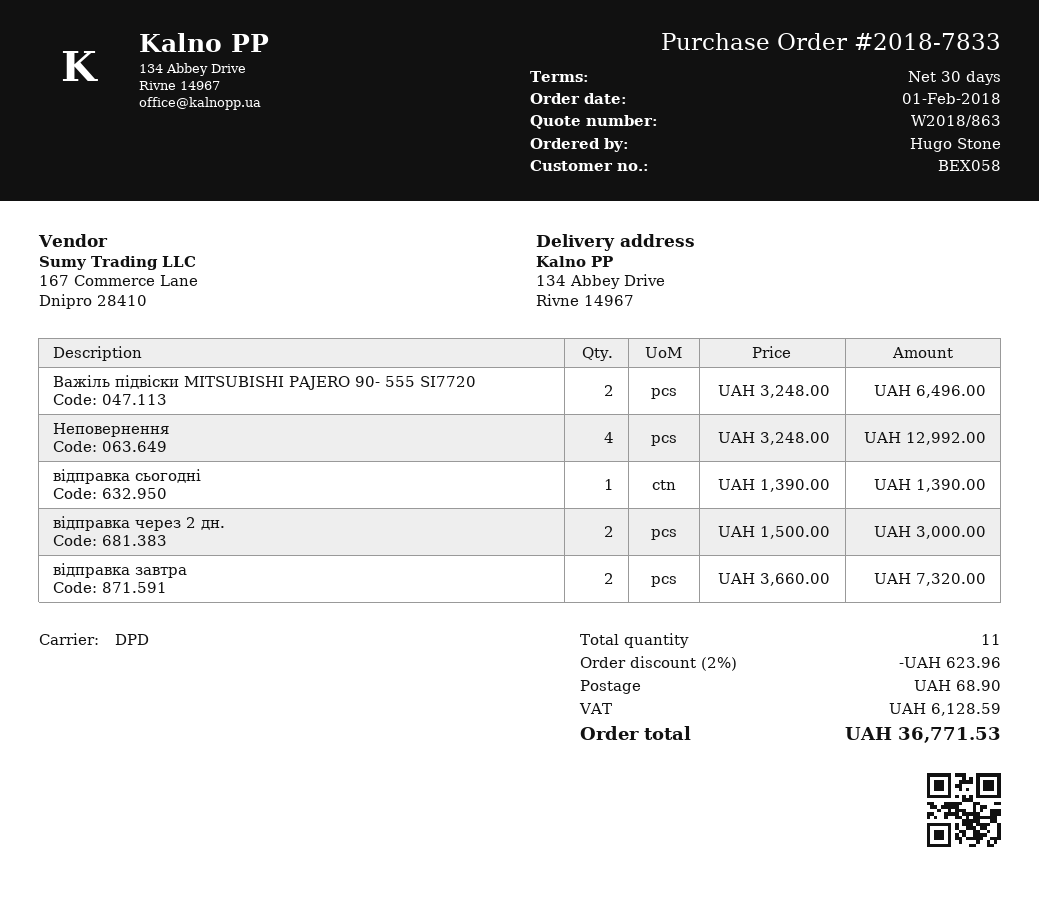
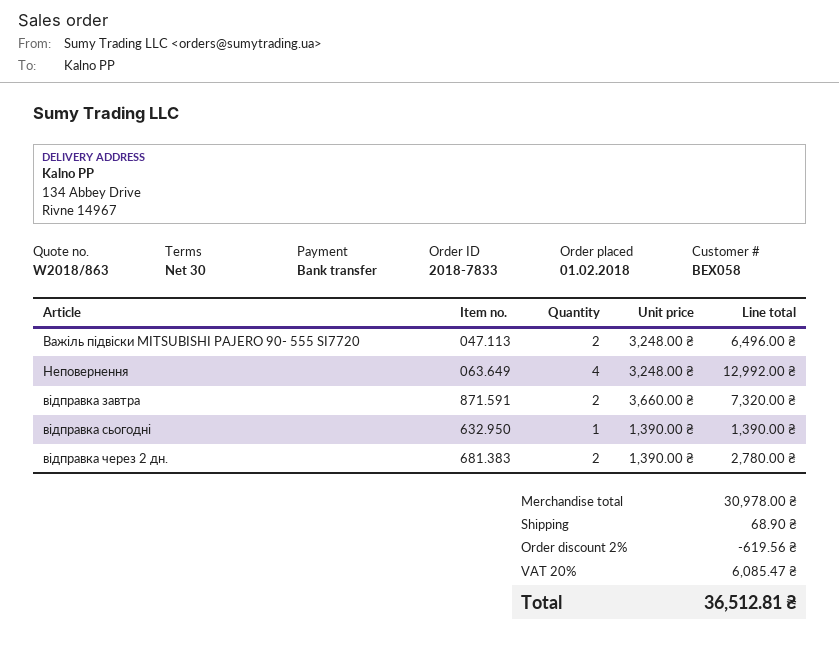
відправка через 2 дн.: 2 x 1500.00 = 3000.00 -> 2 x 1390.00 = 2780.00
discount: 2% = 623.96 -> 2% = 619.56
tax: 6128.59 -> 6085.47
total: 36771.53 -> 36512.81

